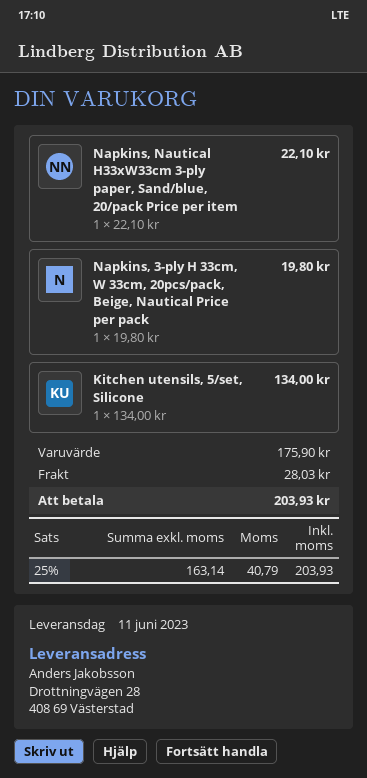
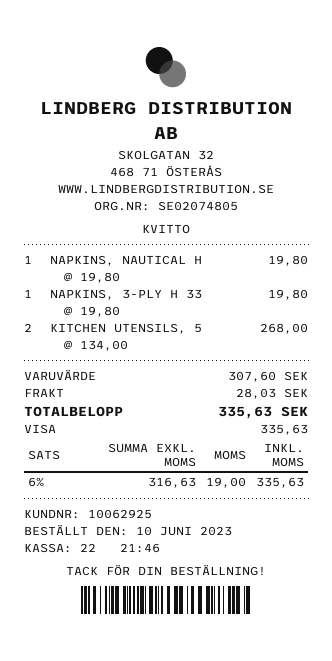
Napkins, Nautical H33xW33cm 3-ply paper, Sand/blue, 20/pack Price per item: 1 x 22.10 = 22.10 -> 1 x 19.80 = 19.80
Kitchen utensils, 5/set, Silicone: 1 x 134.00 = 134.00 -> 2 x 134.00 = 268.00
subtotal: 175.90 -> 307.60
net: 163.14 -> 316.63
tax: 25% = 40.79 -> 6% = 19.00
total: 203.93 -> 335.63

